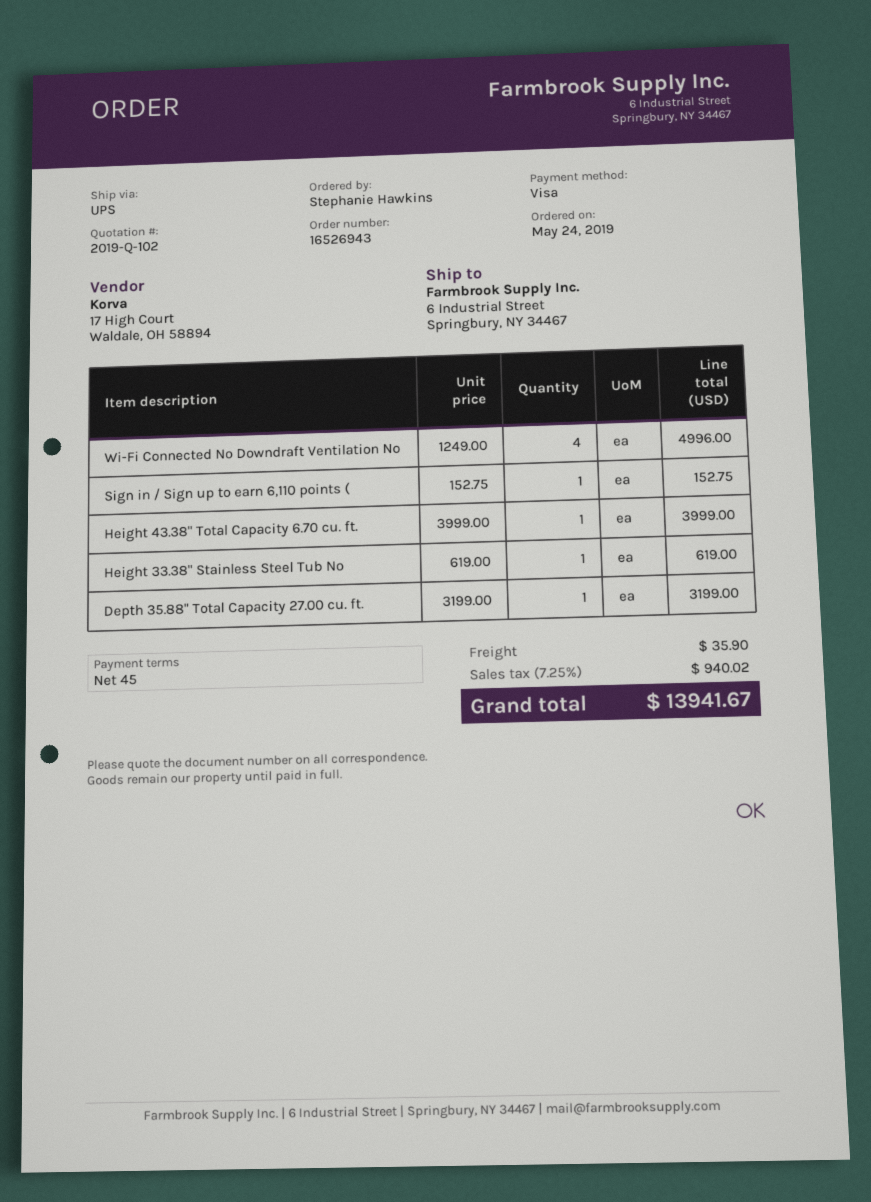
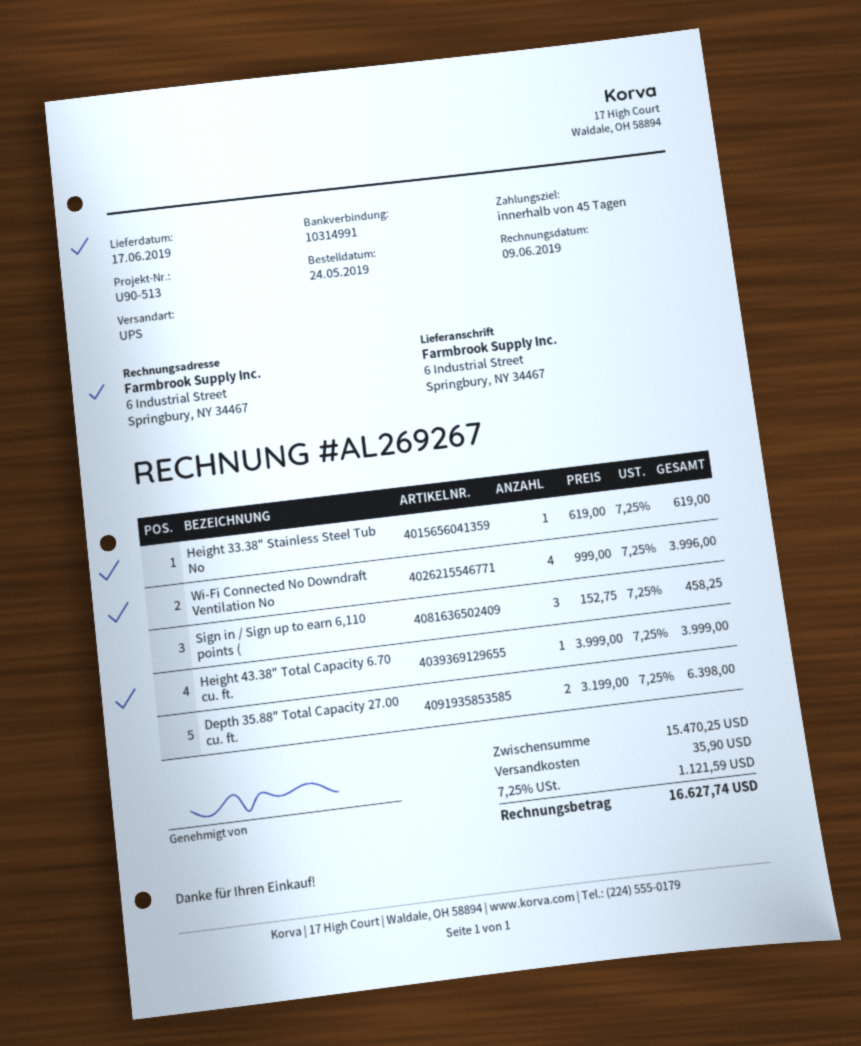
Wi-Fi Connected No Downdraft Ventilation No: 4 x 1249.00 = 4996.00 -> 4 x 999.00 = 3996.00
Sign in / Sign up to earn 6,110 points (: 1 x 152.75 = 152.75 -> 3 x 152.75 = 458.25
Depth 35.88" Total Capacity 27.00 cu. ft.: 1 x 3199.00 = 3199.00 -> 2 x 3199.00 = 6398.00
tax: 7.25% = 940.02 -> 7.25% = 1121.59
total: 13941.67 -> 16627.74

